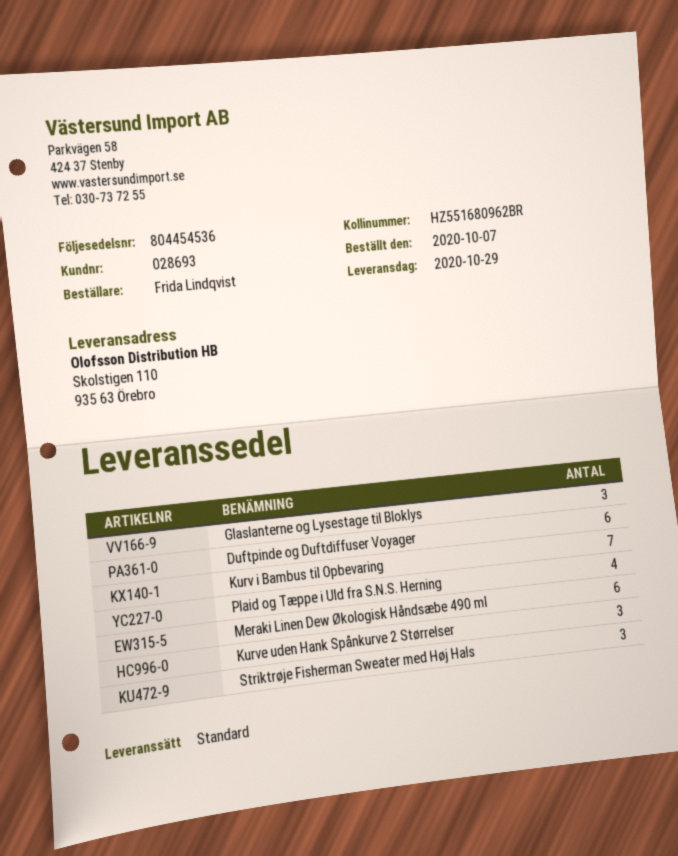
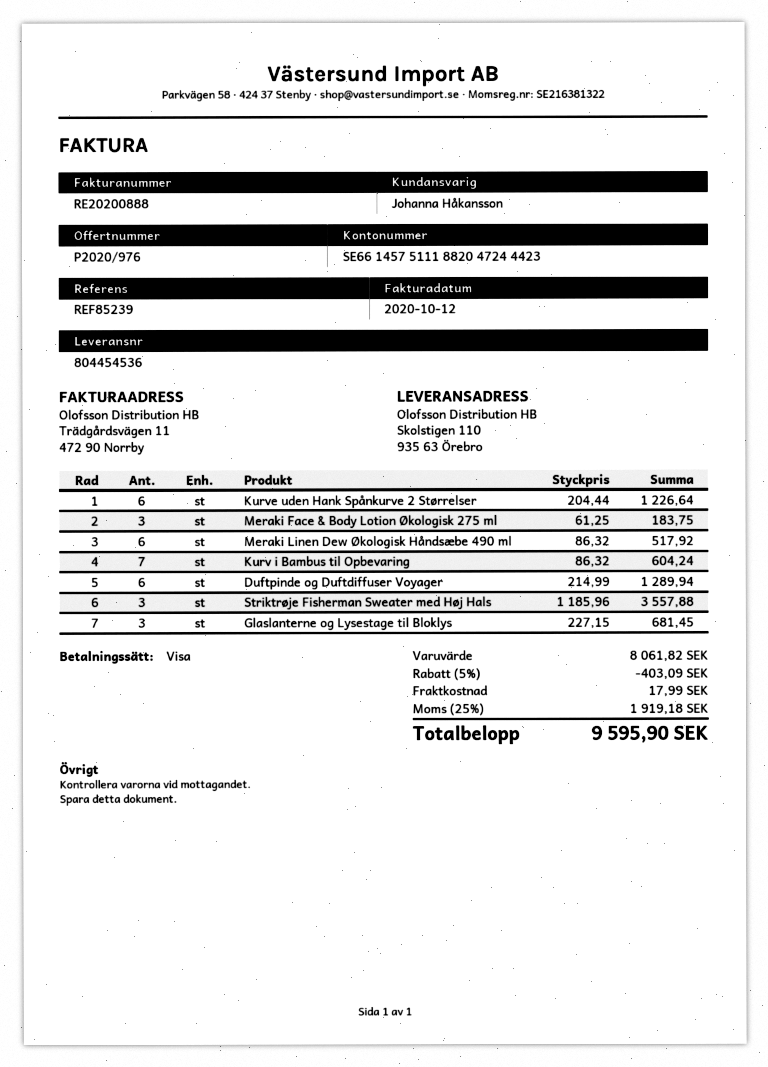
Plaid og Tæppe i Uld fra S.N.S. Herning: 4 -> none
Kurve uden Hank Spånkurve 2 Størrelser: 3 -> 6
Meraki Face & Body Lotion Økologisk 275 ml: none -> 3

